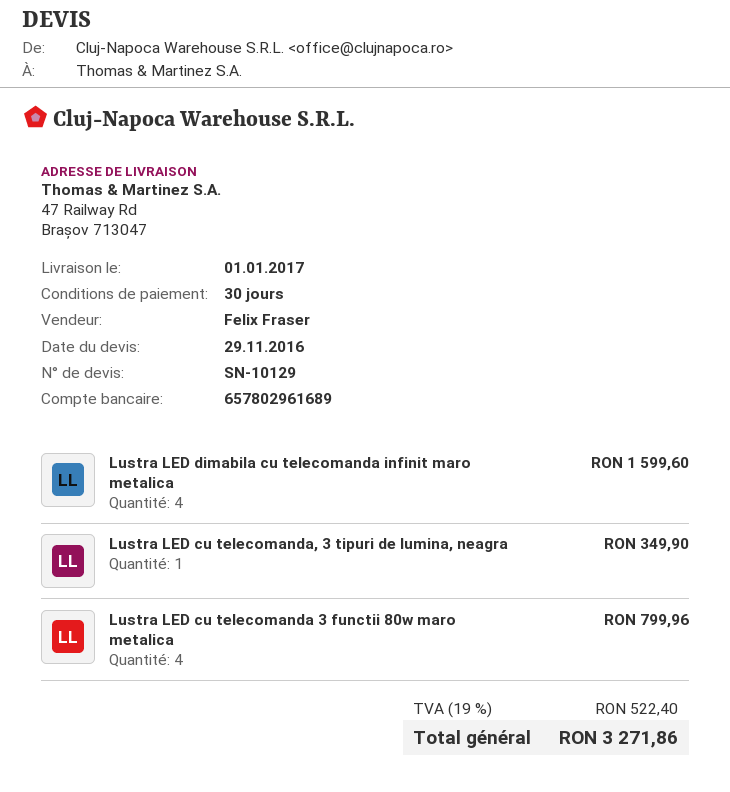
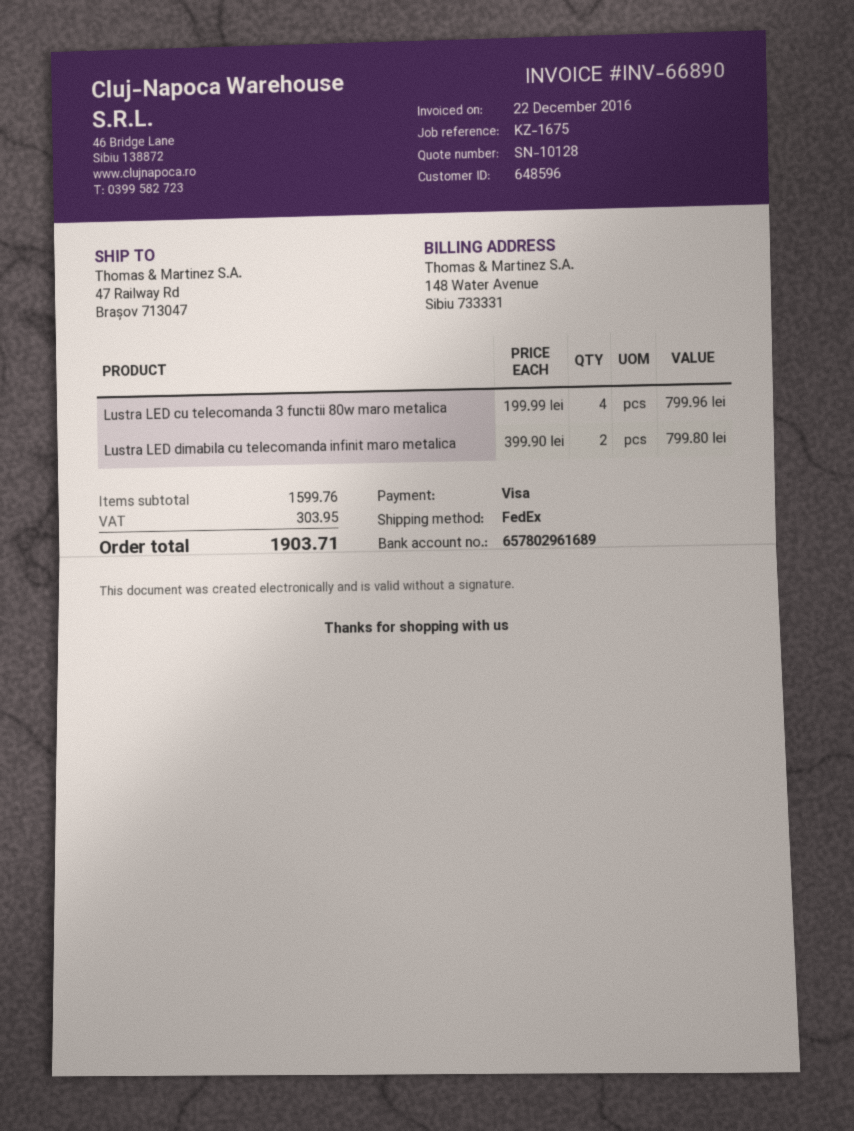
quote number: SN-10129 -> SN-10128
Lustra LED dimabila cu telecomanda infinit maro metalica: 4 for 1599.60 -> 2 for 799.80
Lustra LED cu telecomanda, 3 tipuri de lumina, neagra: 1 for 349.90 -> none
tax: 522.40 -> 303.95
total: 3271.86 -> 1903.71

